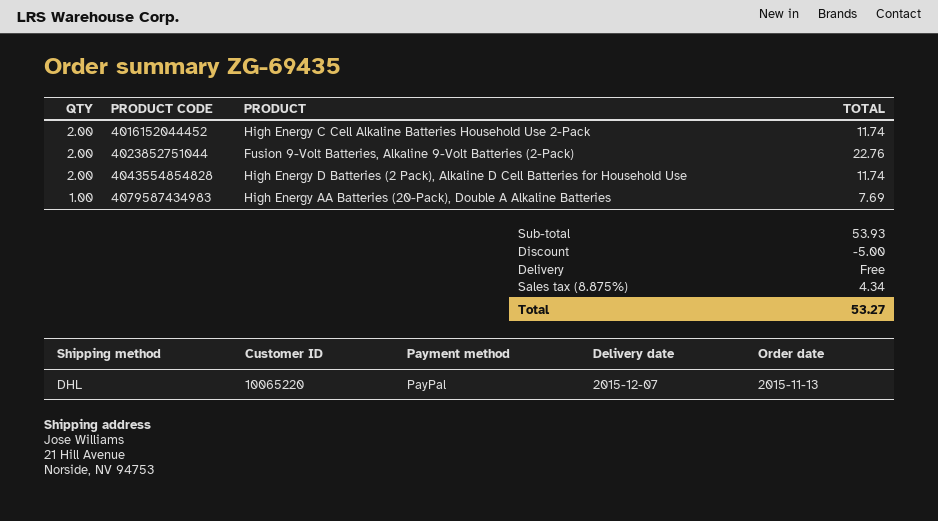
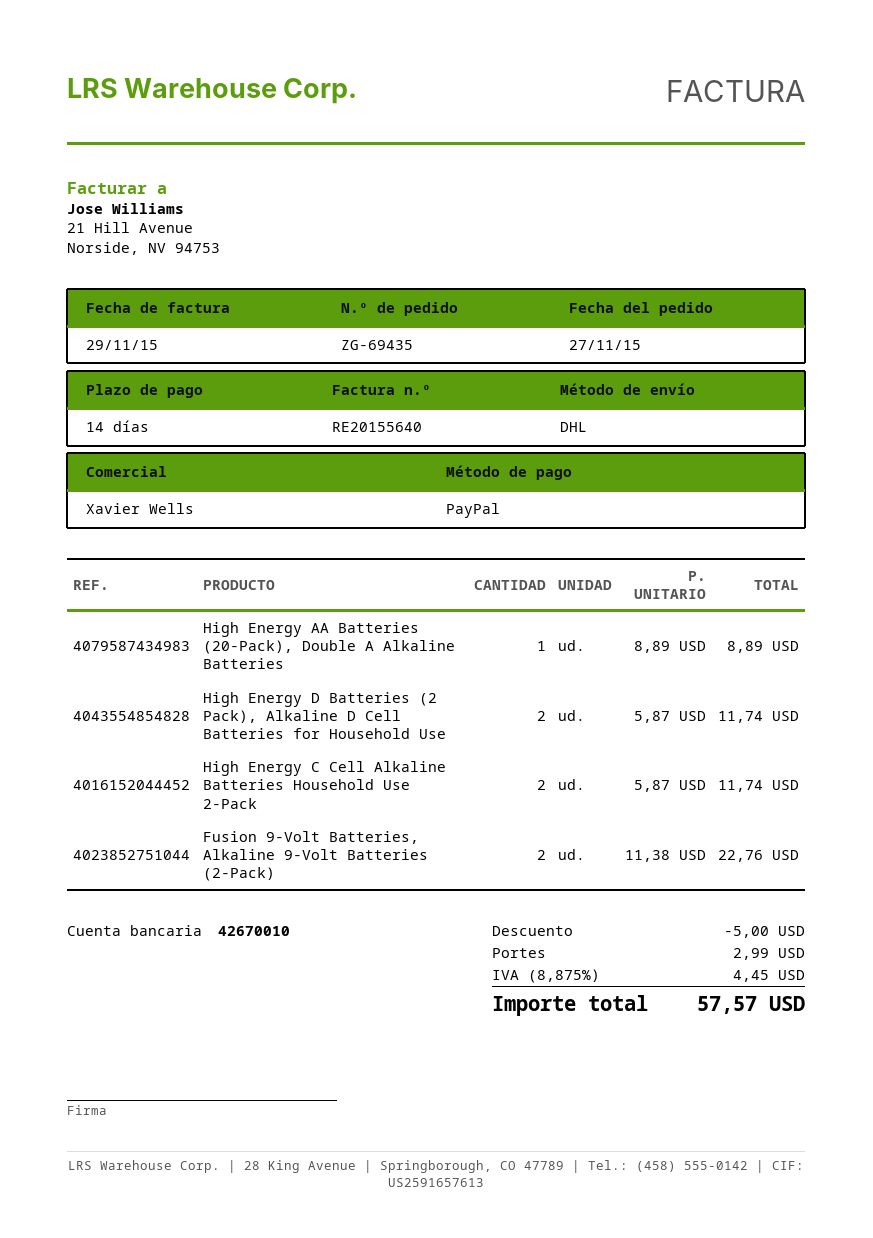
order date: 2015-11-13 -> 2015-11-27
High Energy AA Batteries (20-Pack), Double A Alkaline Batteries: 1 for 7.69 -> 1 for 8.89
shipping: 0.00 -> 2.99
tax: 8.875% = 4.34 -> 8.875% = 4.45
total: 53.27 -> 57.57

